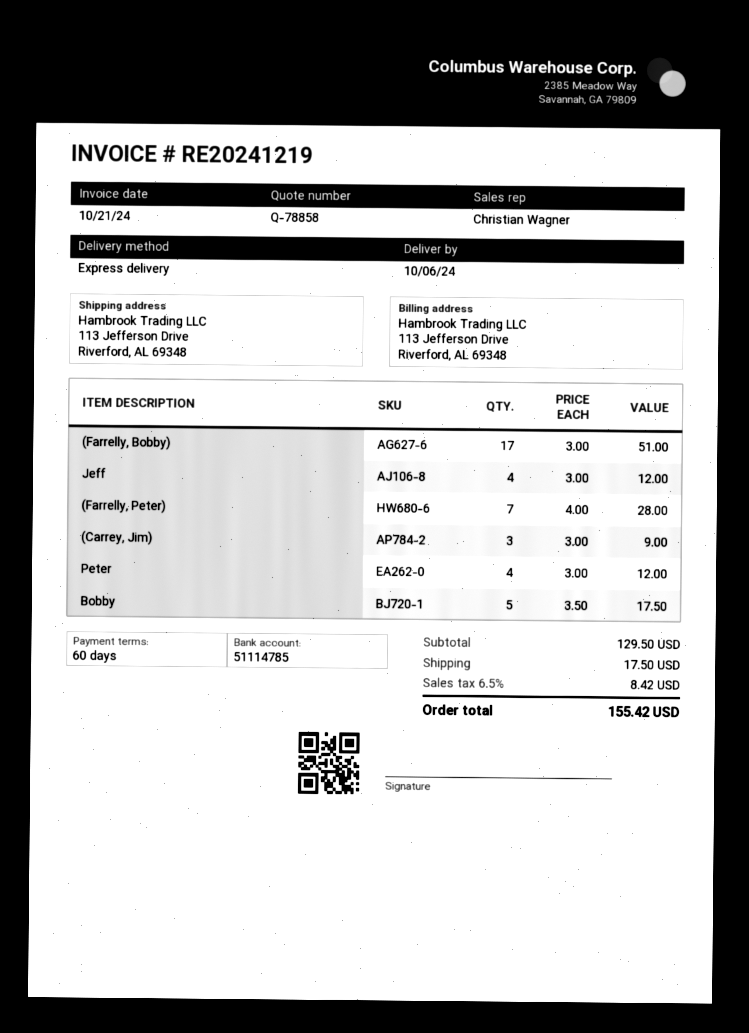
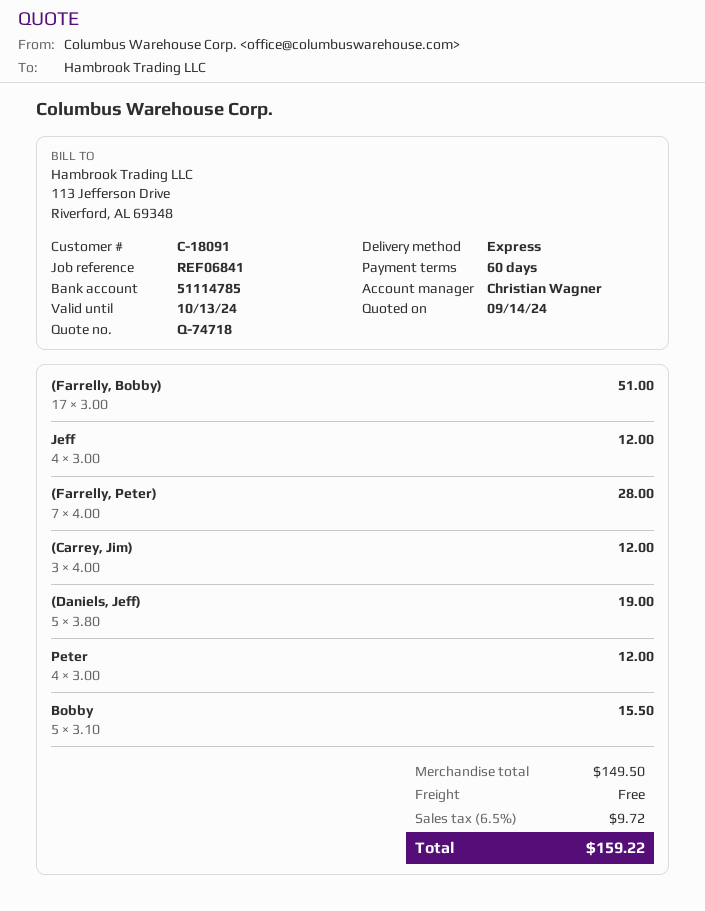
quote number: Q-78858 -> Q-74718
(Carrey, Jim): 3 x 3.00 = 9.00 -> 3 x 4.00 = 12.00
Bobby: 5 x 3.50 = 17.50 -> 5 x 3.10 = 15.50
(Daniels, Jeff): none -> 5 x 3.80 = 19.00
subtotal: 129.50 -> 149.50
shipping: 17.50 -> 0.00
tax: 6.5% = 8.42 -> 6.5% = 9.72
total: 155.42 -> 159.22

